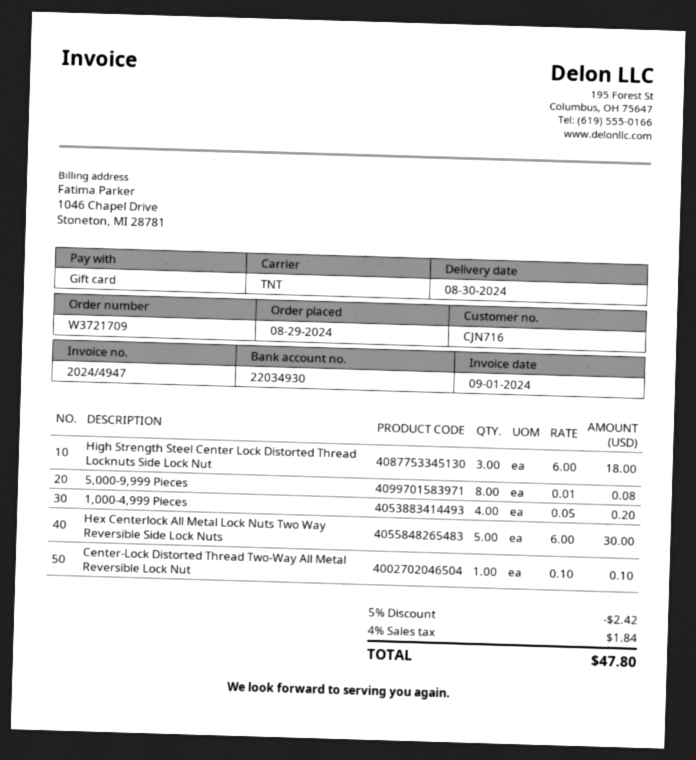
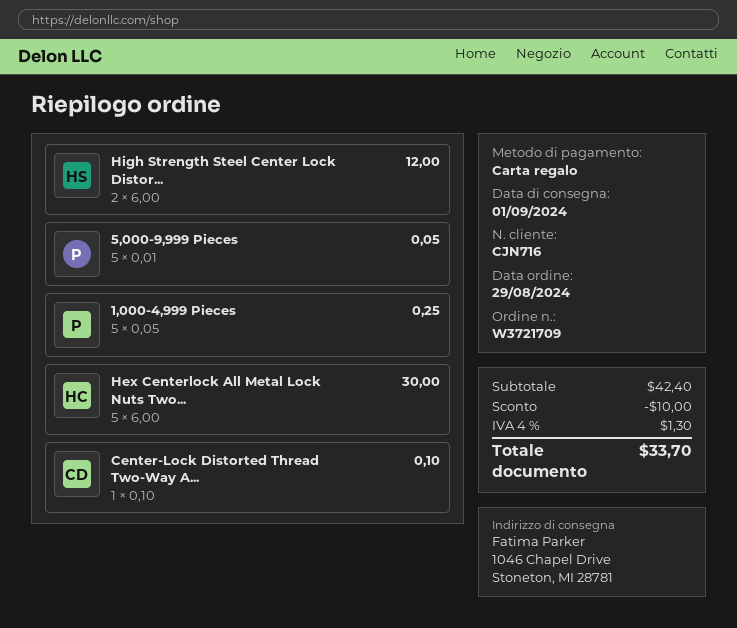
delivery date: 2024-08-30 -> 2024-09-01
High Strength Steel Center Lock Distorted Thread Locknuts Side Lock Nut: 3 x 6.00 = 18.00 -> 2 x 6.00 = 12.00
5,000-9,999 Pieces: 8 x 0.01 = 0.08 -> 5 x 0.01 = 0.05
1,000-4,999 Pieces: 4 x 0.05 = 0.20 -> 5 x 0.05 = 0.25
discount: 2.42 -> 10.00
tax: 4% = 1.84 -> 4% = 1.30
total: 47.80 -> 33.70

